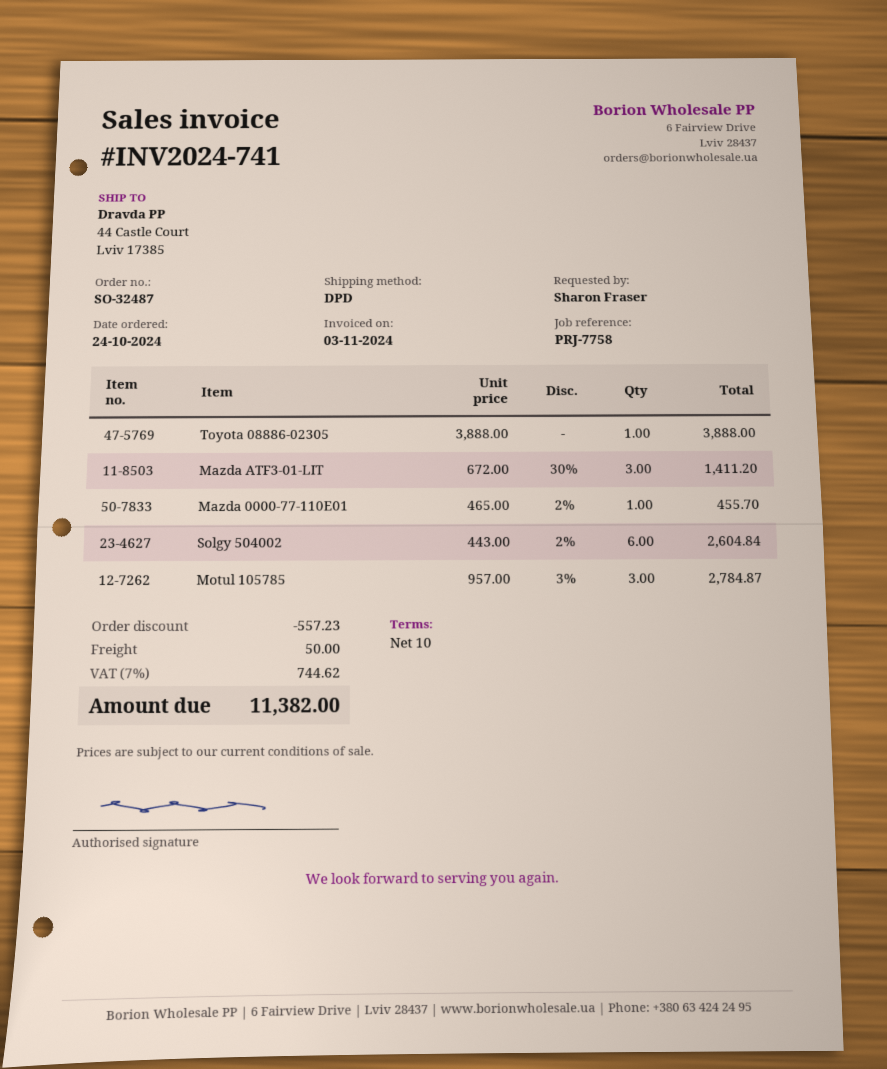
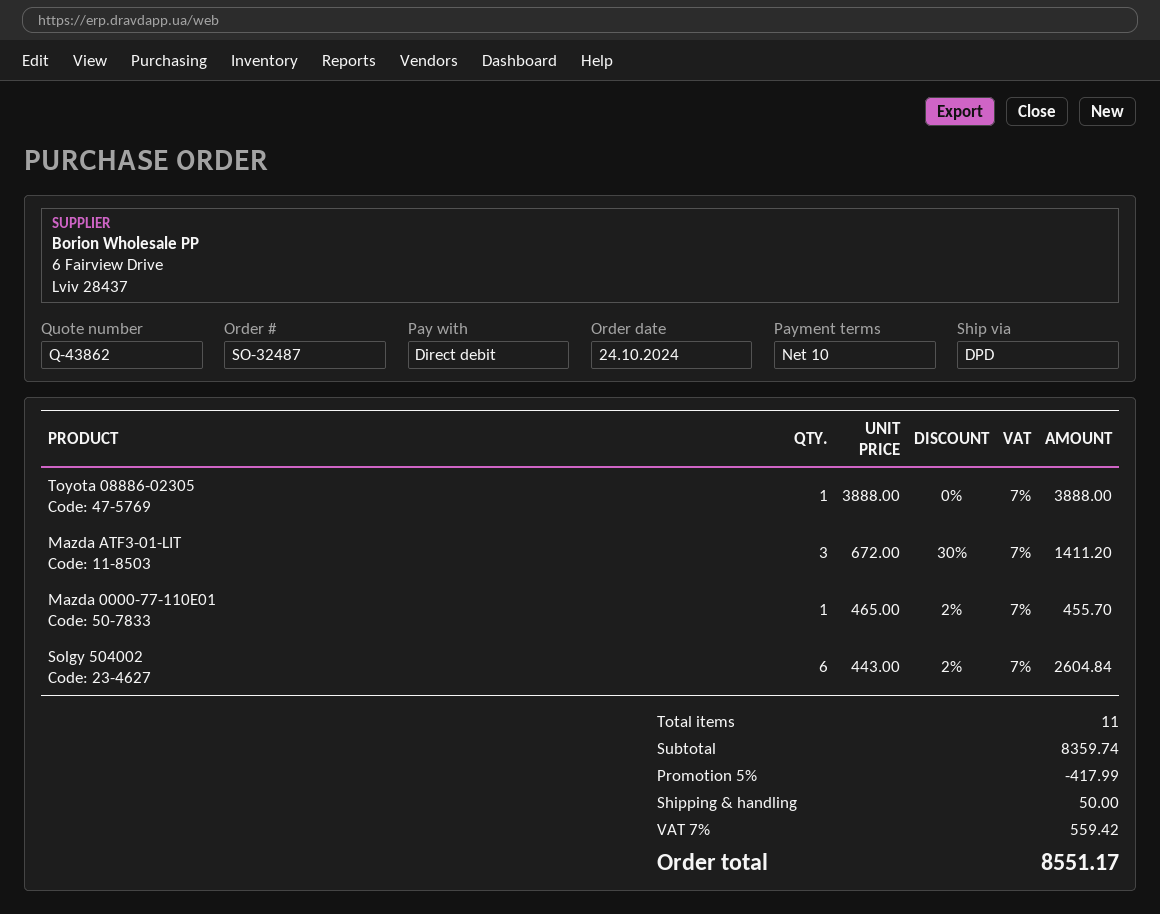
Motul 105785: 3 x 957.00 - 3% = 2784.87 -> none
discount: 557.23 -> 417.99
tax: 7% = 744.62 -> 7% = 559.42
total: 11382.00 -> 8551.17

